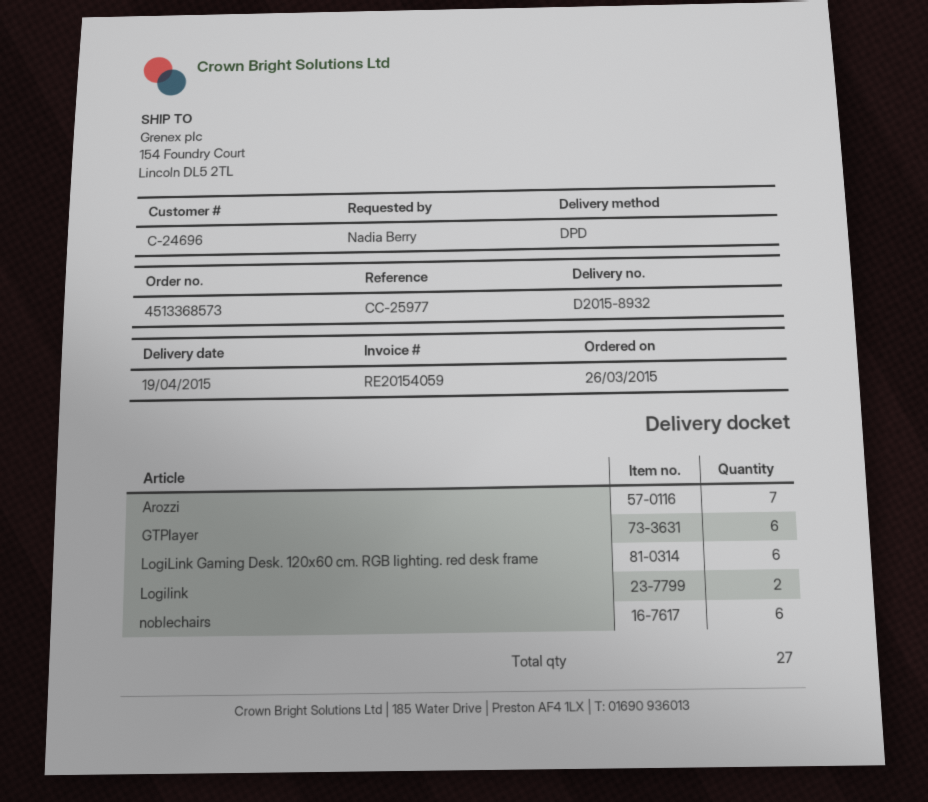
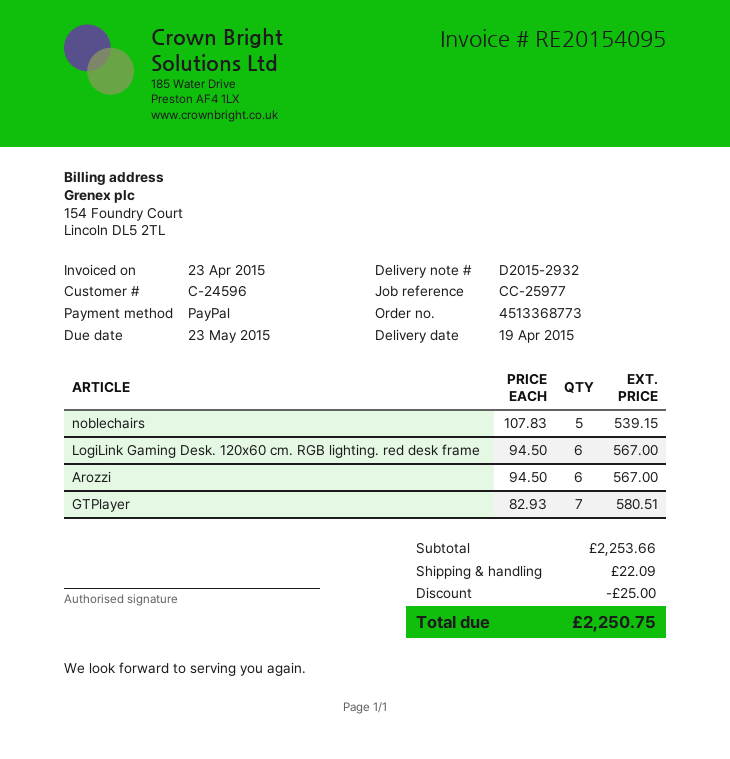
order number: 4513368573 -> 4513368773
delivery note number: D2015-8932 -> D2015-2932
invoice number: RE20154059 -> RE20154095
customer number: C-24696 -> C-24596
Arozzi: 7 -> 6
GTPlayer: 6 -> 7
Logilink: 2 -> none
noblechairs: 6 -> 5

